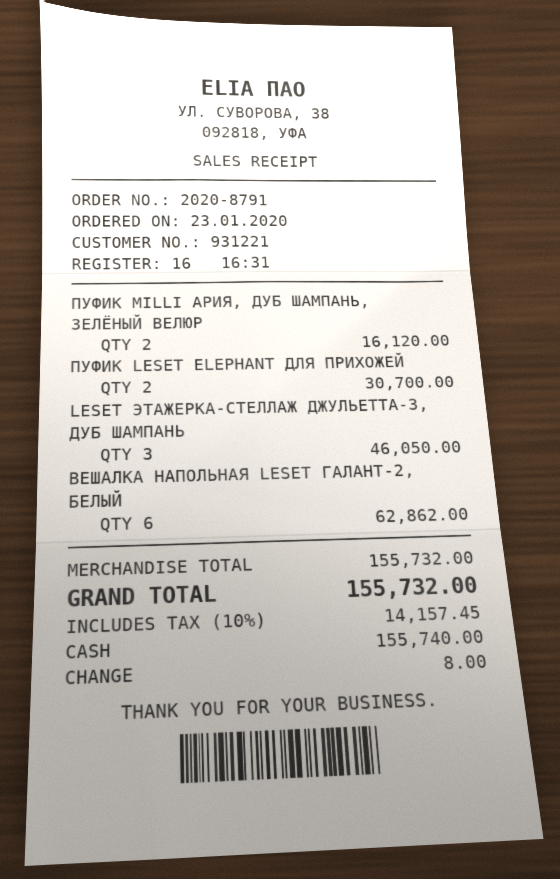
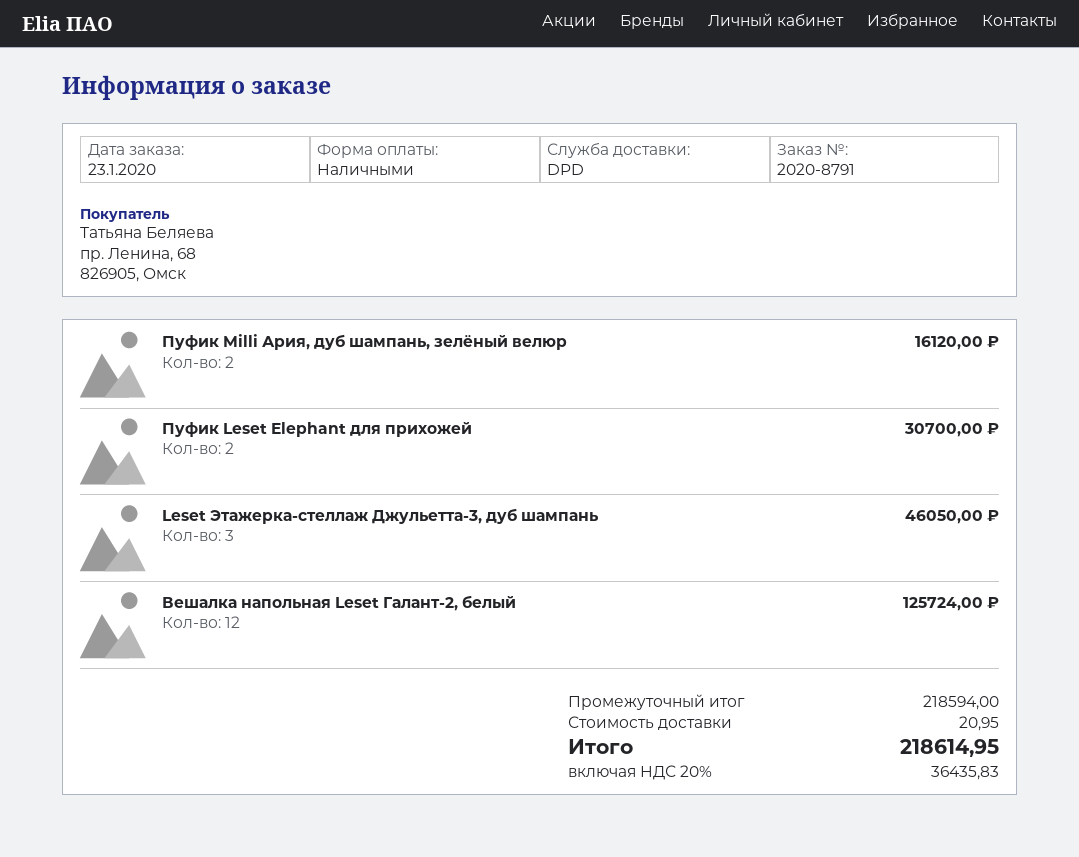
ВЕШАЛКА НАПОЛЬНАЯ LESET ГАЛАНТ-2, БЕЛЫЙ: 6 for 62862.00 -> 12 for 125724.00
subtotal: 155732.00 -> 218594.00
shipping: none -> 20.95
tax: 10% = 14157.45 -> 20% = 36435.83
total: 155732.00 -> 218614.95

